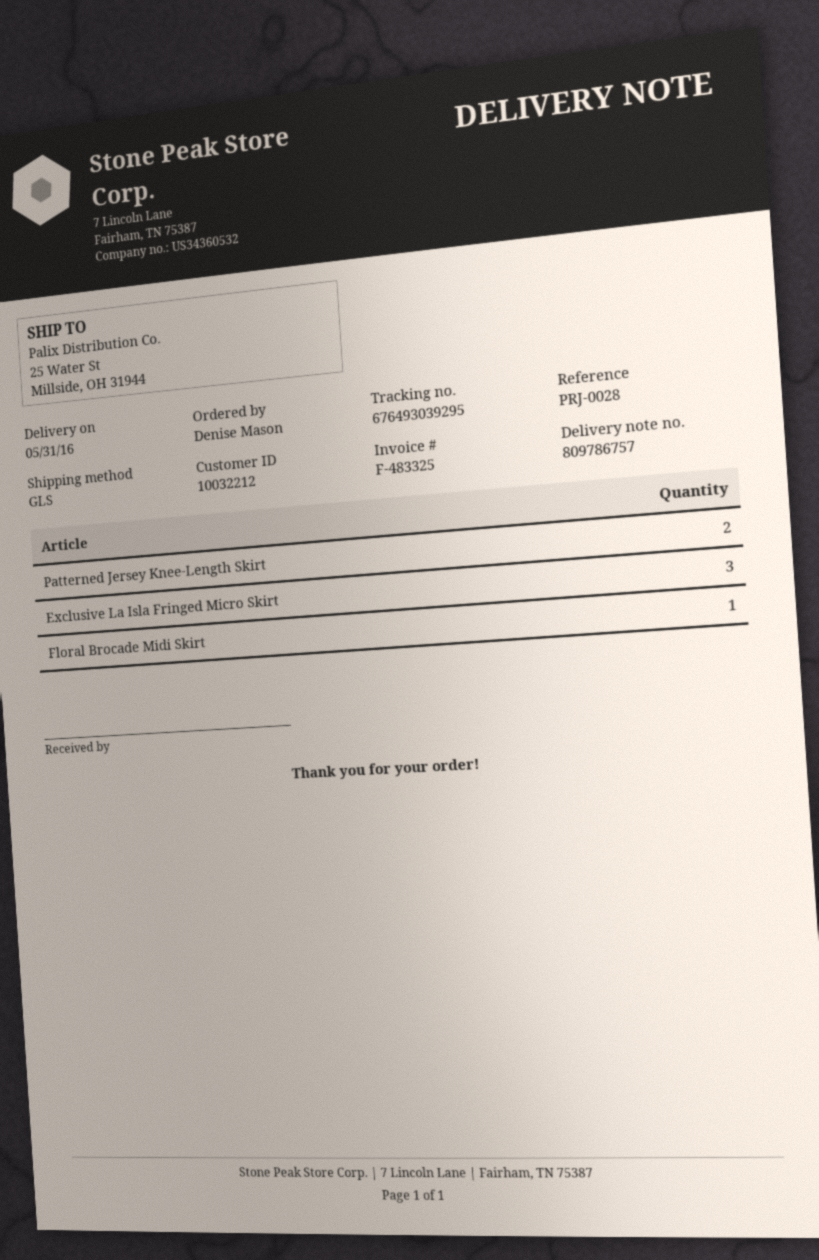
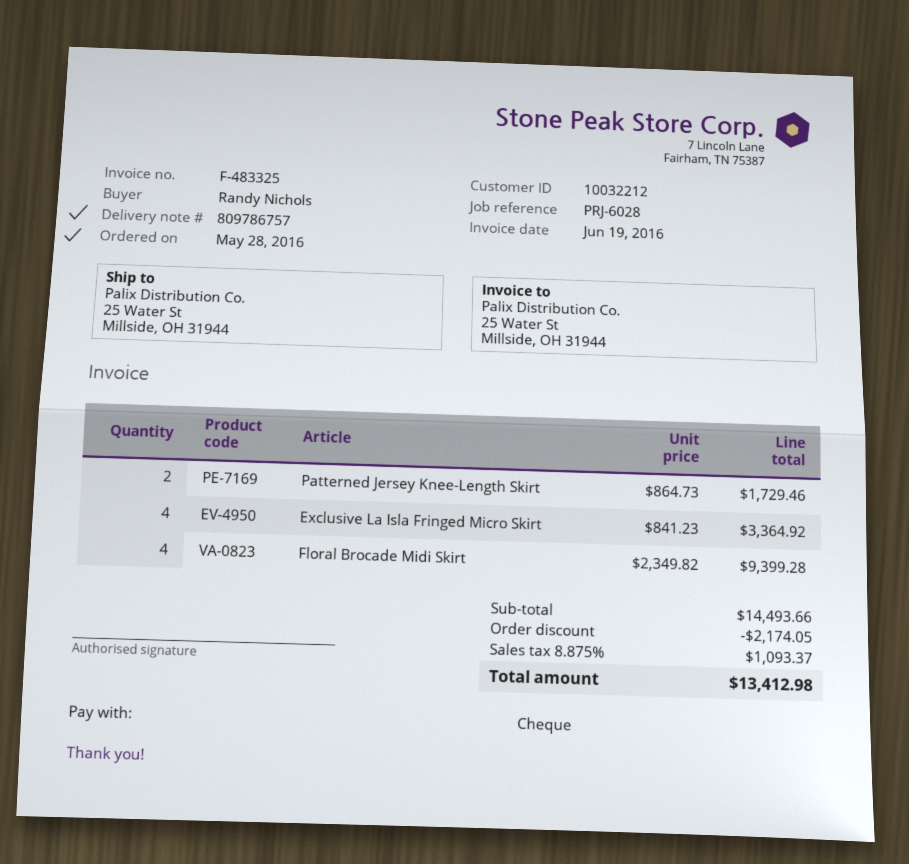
reference: PRJ-0028 -> PRJ-6028
ordered by: Denise Mason -> Randy Nichols
Exclusive La Isla Fringed Micro Skirt: 3 -> 4
Floral Brocade Midi Skirt: 1 -> 4

